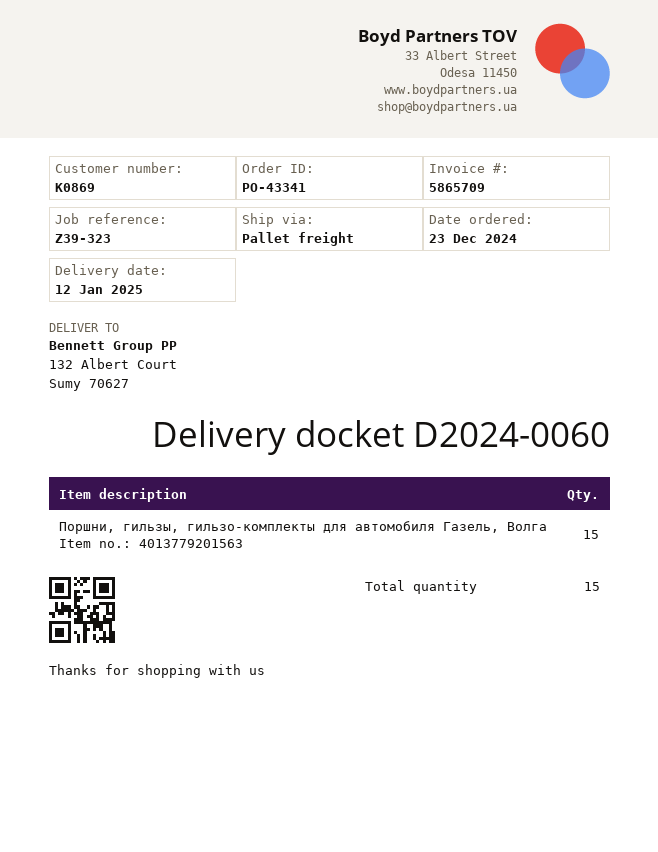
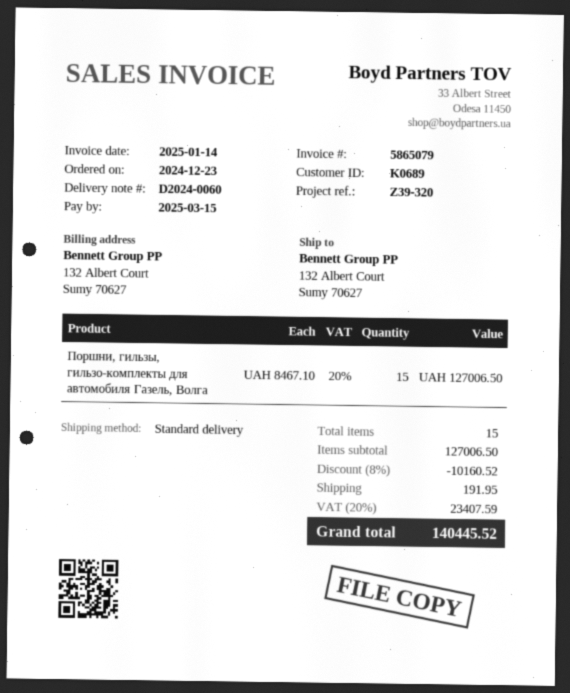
invoice number: 5865709 -> 5865079
customer number: K0869 -> K0689
reference: Z39-323 -> Z39-320
shipping method: pallet freight -> standard

